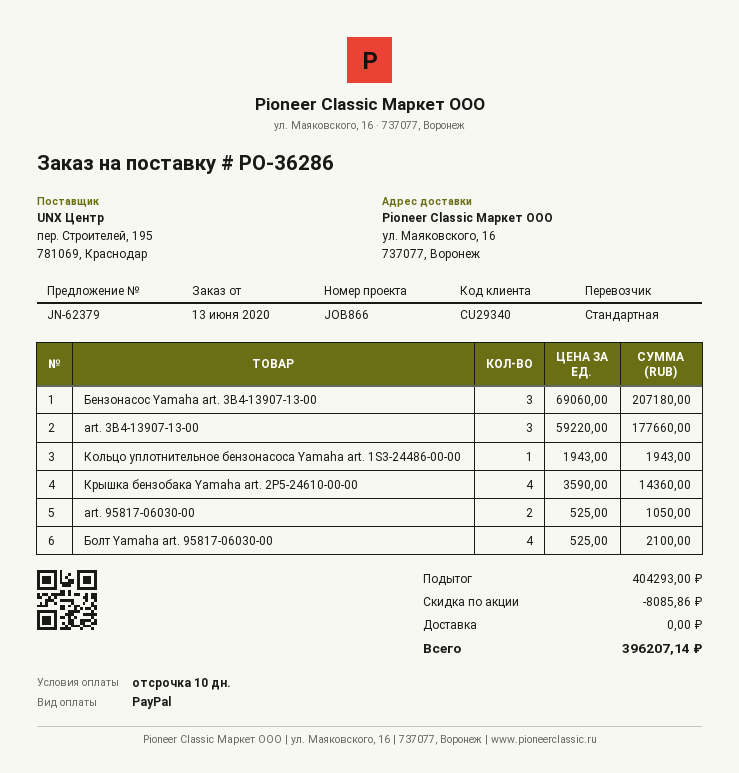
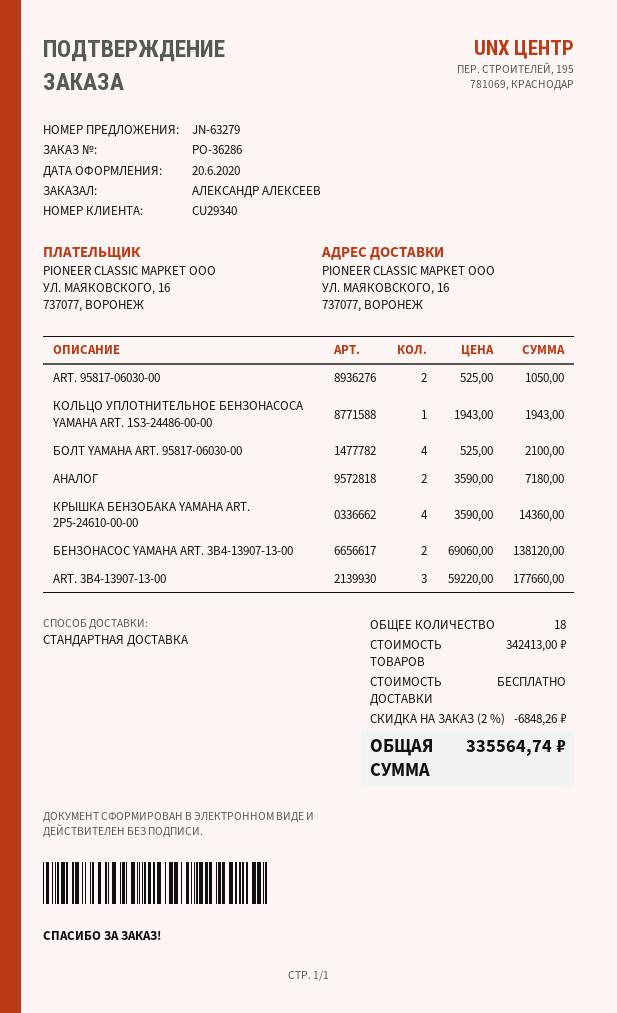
quote number: JN-62379 -> JN-63279
order date: 2020-06-13 -> 2020-06-20
Бензонасос Yamaha art. 3B4-13907-13-00: 3 x 69060.00 = 207180.00 -> 2 x 69060.00 = 138120.00
АНАЛОГ: none -> 2 x 3590.00 = 7180.00
subtotal: 404293.00 -> 342413.00
discount: 8085.86 -> 6848.26
total: 396207.14 -> 335564.74

